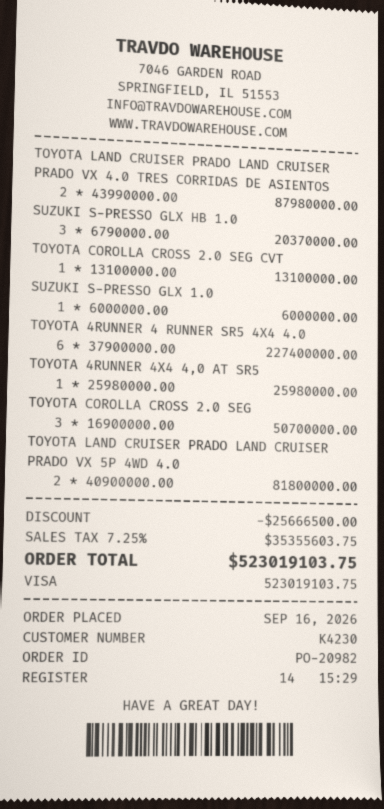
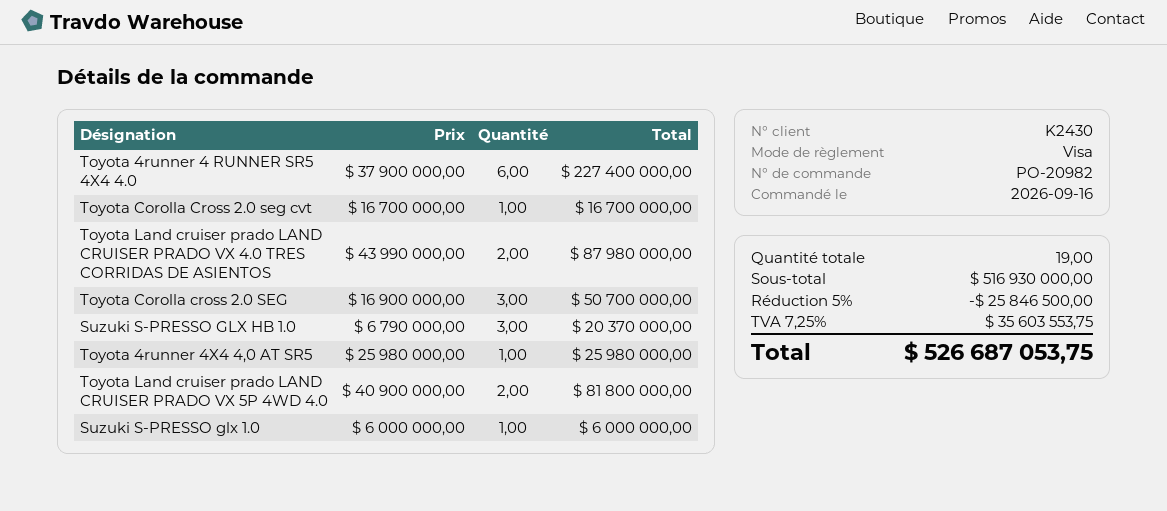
customer number: K4230 -> K2430
TOYOTA COROLLA CROSS 2.0 SEG CVT: 1 x 13100000.00 = 13100000.00 -> 1 x 16700000.00 = 16700000.00
discount: 25666500.00 -> 25846500.00
tax: 7.25% = 35355603.75 -> 7.25% = 35603553.75
total: 523019103.75 -> 526687053.75

